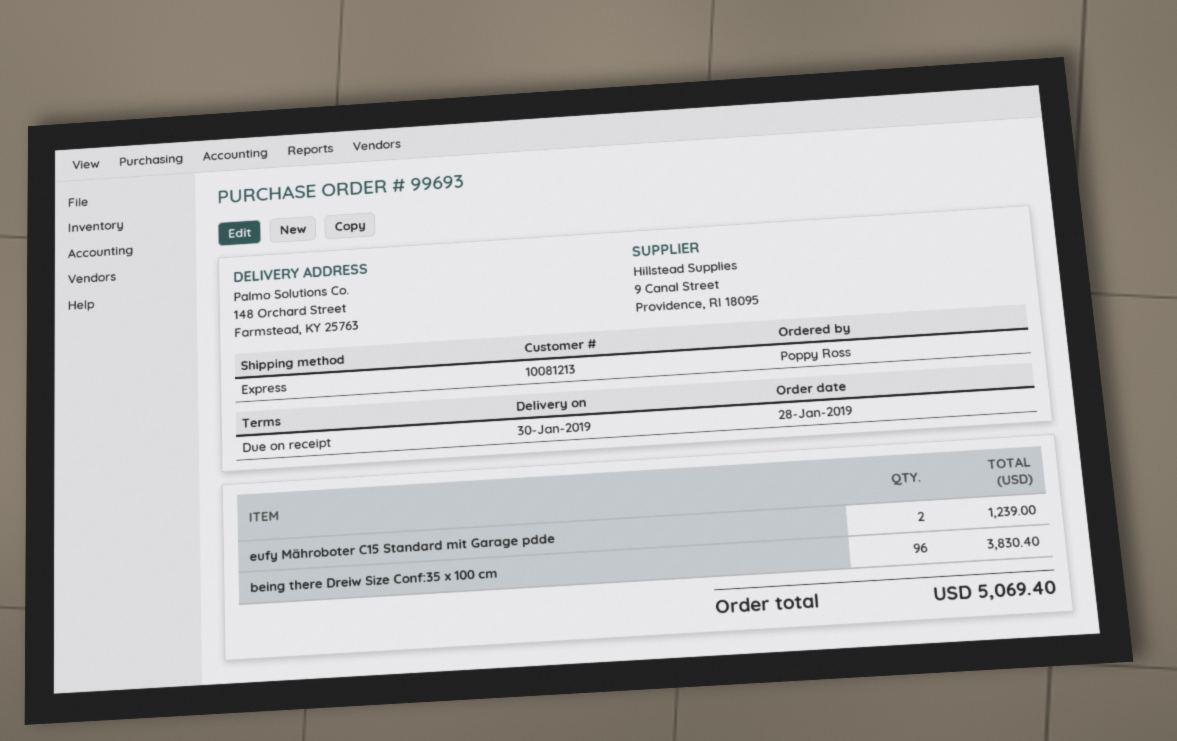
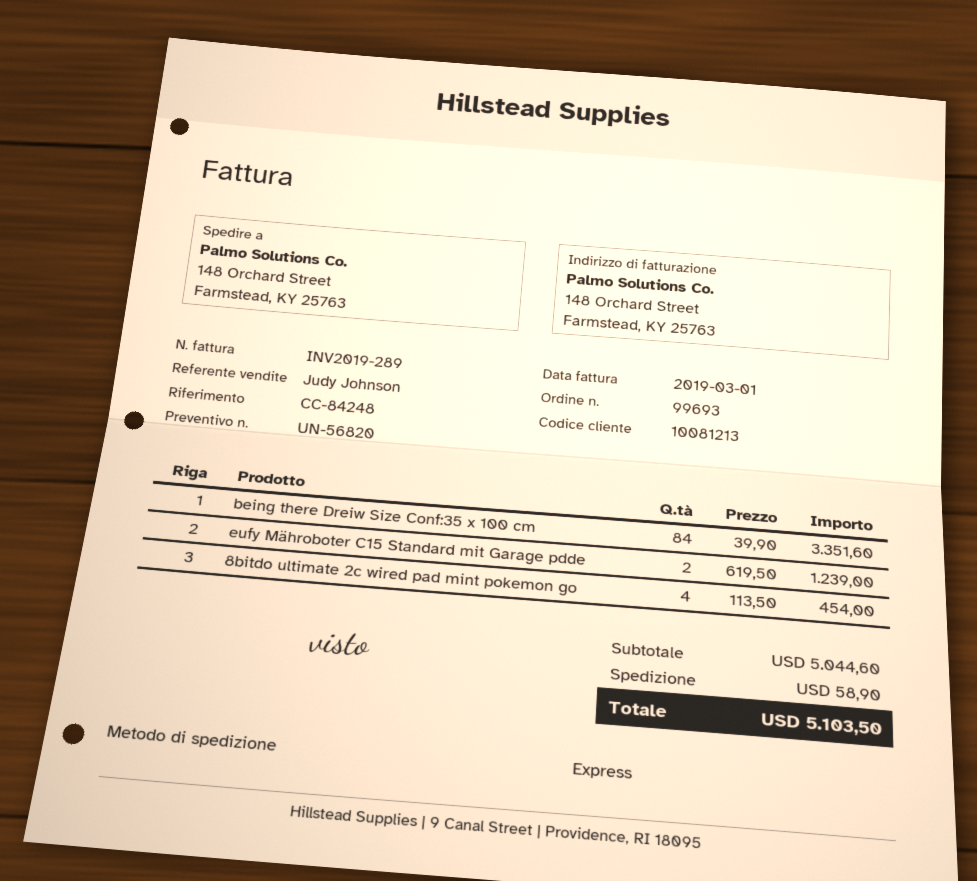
being there Dreiw Size Conf:35 x 100 cm: 96 for 3830.40 -> 84 for 3351.60
8bitdo ultimate 2c wired pad mint pokemon go: none -> 4 for 454.00
shipping: none -> 58.90
total: 5069.40 -> 5103.50

